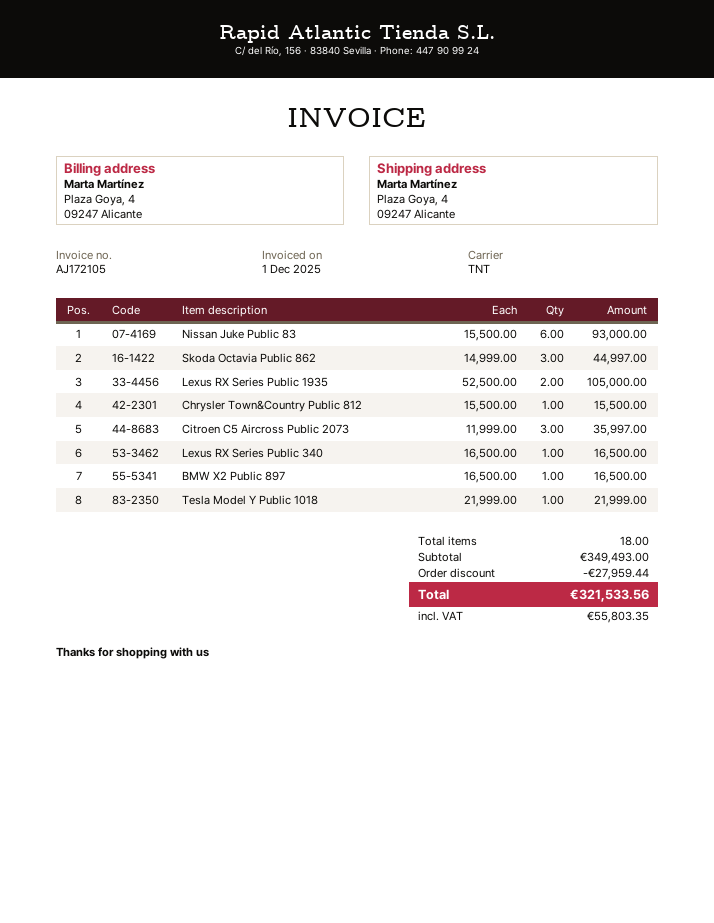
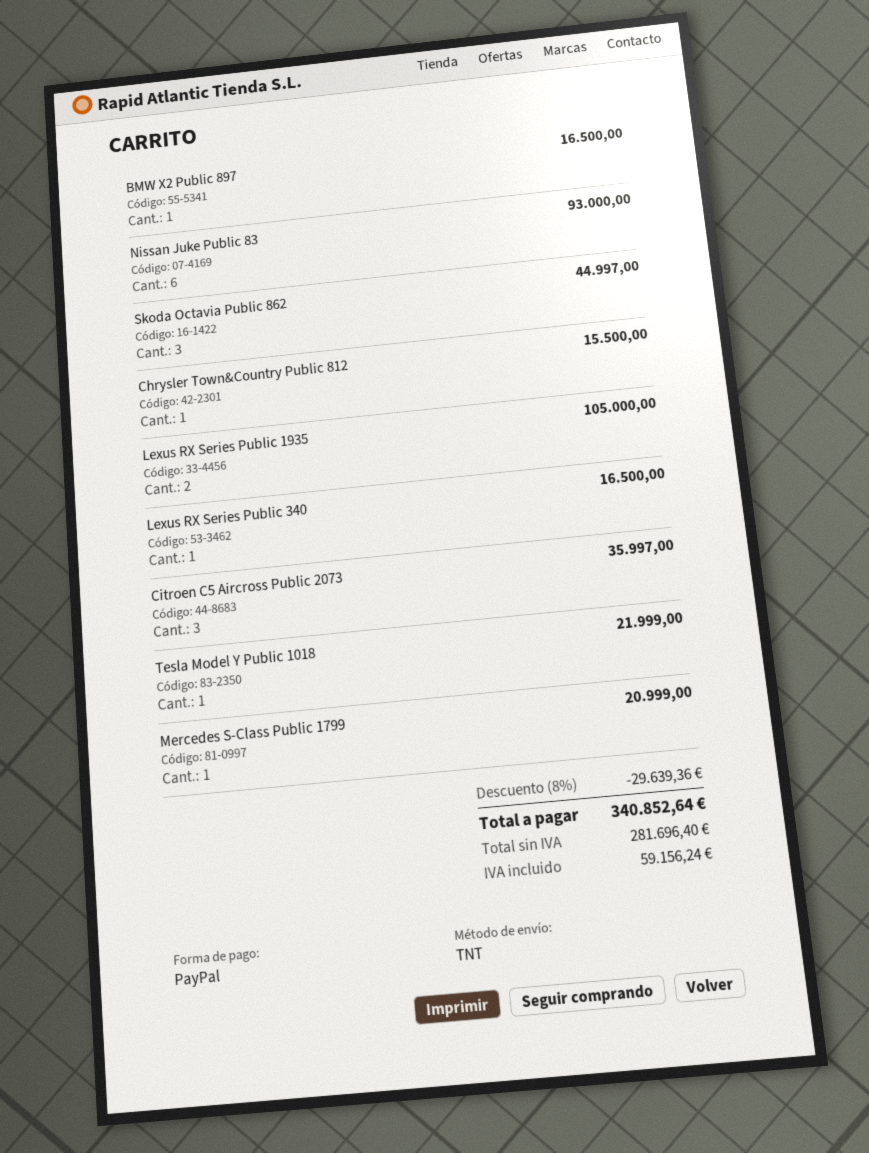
Mercedes S-Class Public 1799: none -> 1 for 20999.00
discount: 27959.44 -> 29639.36
tax: 55803.35 -> 59156.24
total: 321533.56 -> 340852.64

